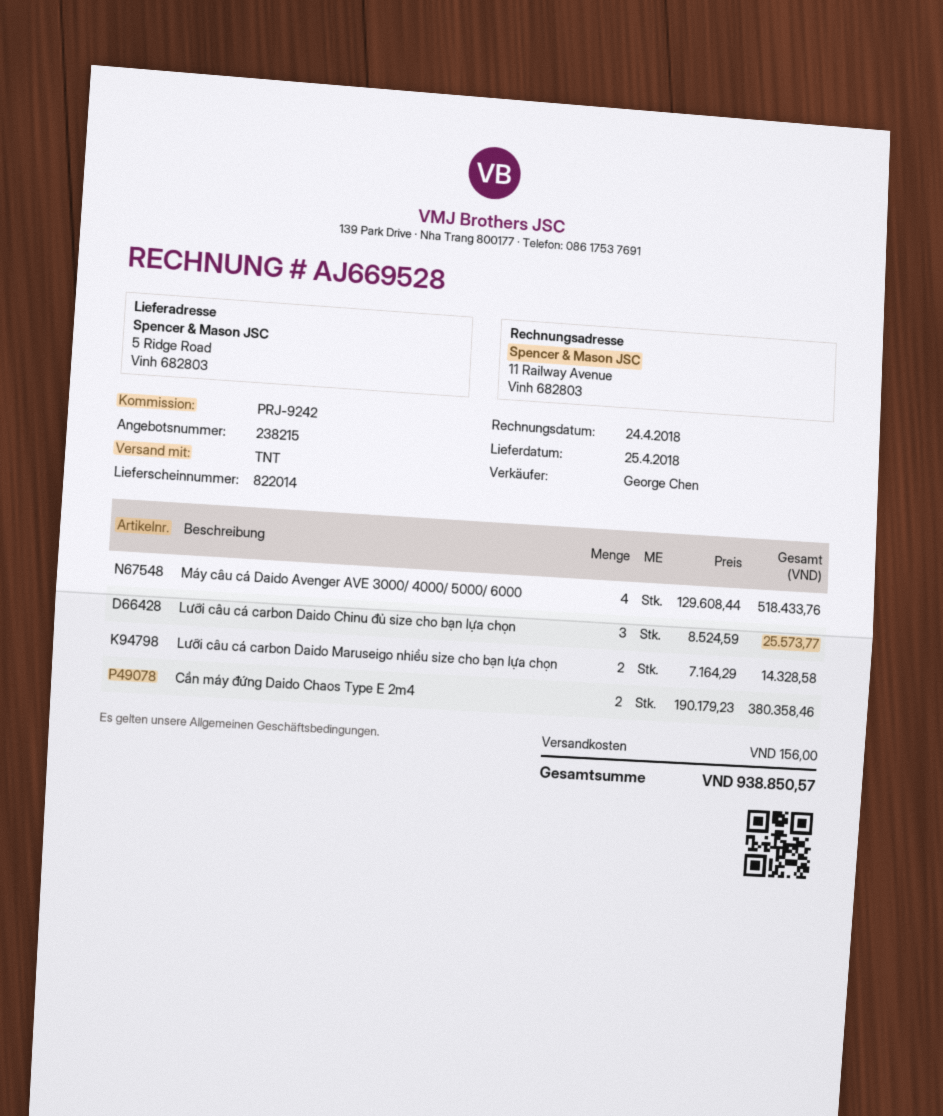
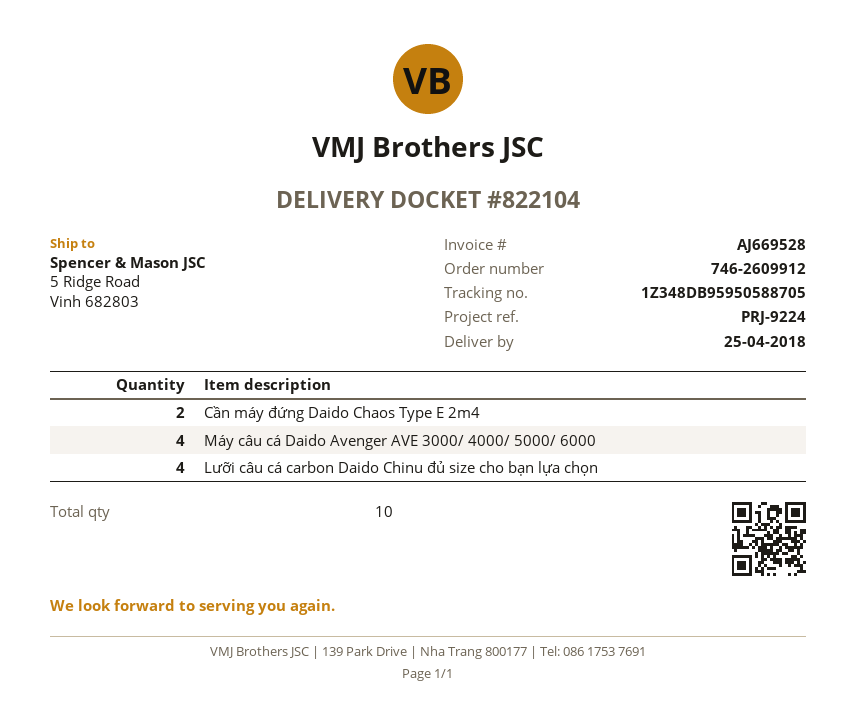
delivery note number: 822014 -> 822104
reference: PRJ-9242 -> PRJ-9224
Lưỡi câu cá carbon Daido Chinu đủ size cho bạn lựa chọn: 3 -> 4
Lưỡi câu cá carbon Daido Maruseigo nhiều size cho bạn lựa chọn: 2 -> none

